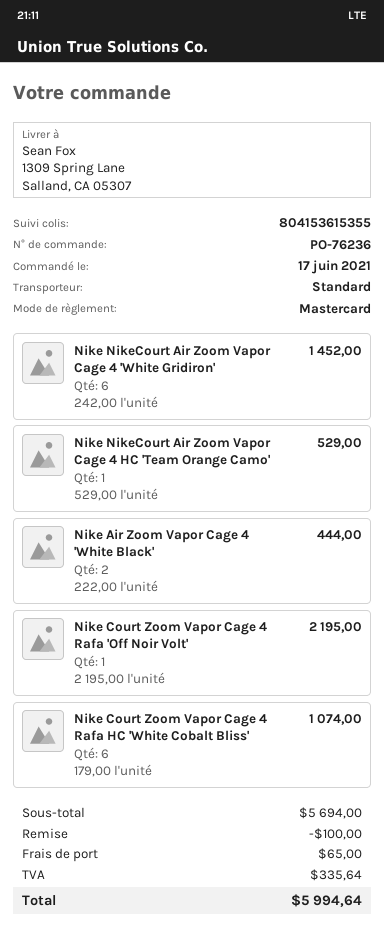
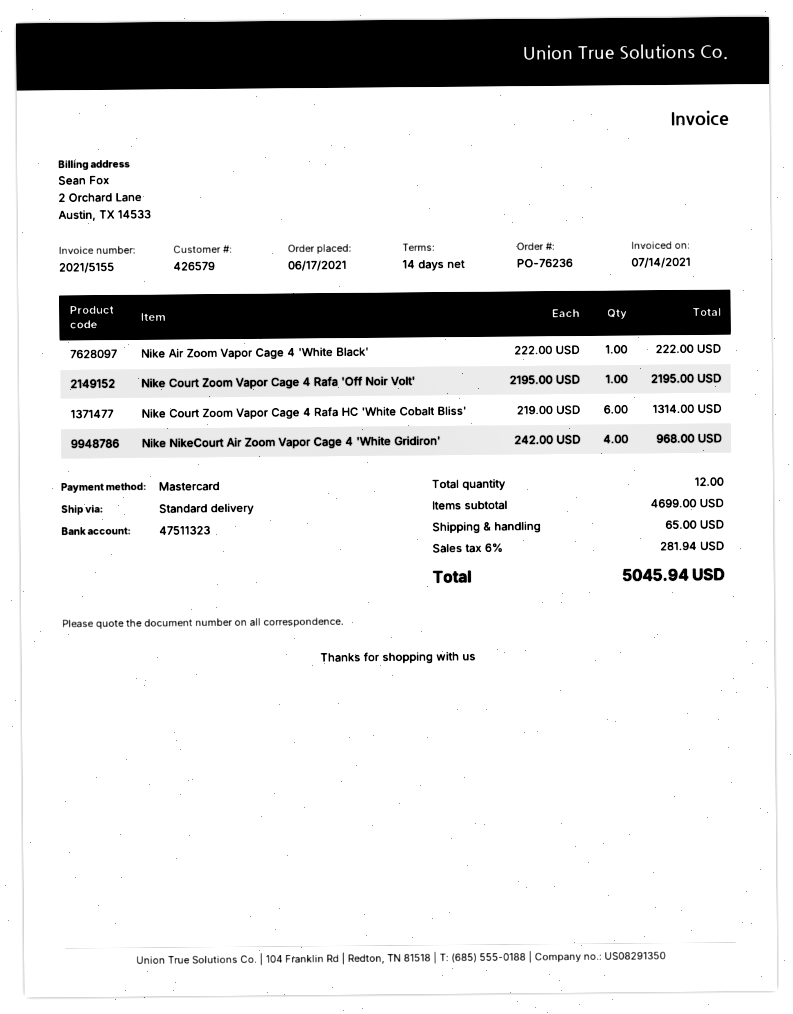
Nike NikeCourt Air Zoom Vapor Cage 4 'White Gridiron': 6 x 242.00 = 1452.00 -> 4 x 242.00 = 968.00
Nike NikeCourt Air Zoom Vapor Cage 4 HC 'Team Orange Camo': 1 x 529.00 = 529.00 -> none
Nike Air Zoom Vapor Cage 4 'White Black': 2 x 222.00 = 444.00 -> 1 x 222.00 = 222.00
Nike Court Zoom Vapor Cage 4 Rafa HC 'White Cobalt Bliss': 6 x 179.00 = 1074.00 -> 6 x 219.00 = 1314.00
subtotal: 5694.00 -> 4699.00
discount: 100.00 -> none
tax: 335.64 -> 281.94
total: 5994.64 -> 5045.94

